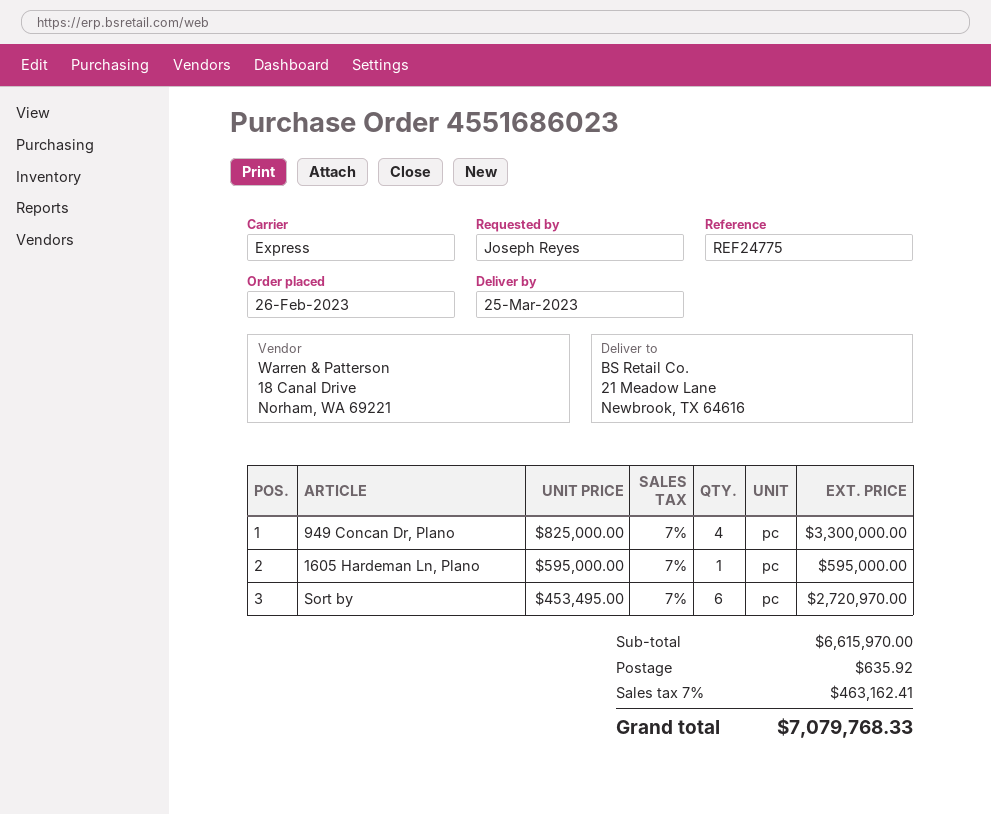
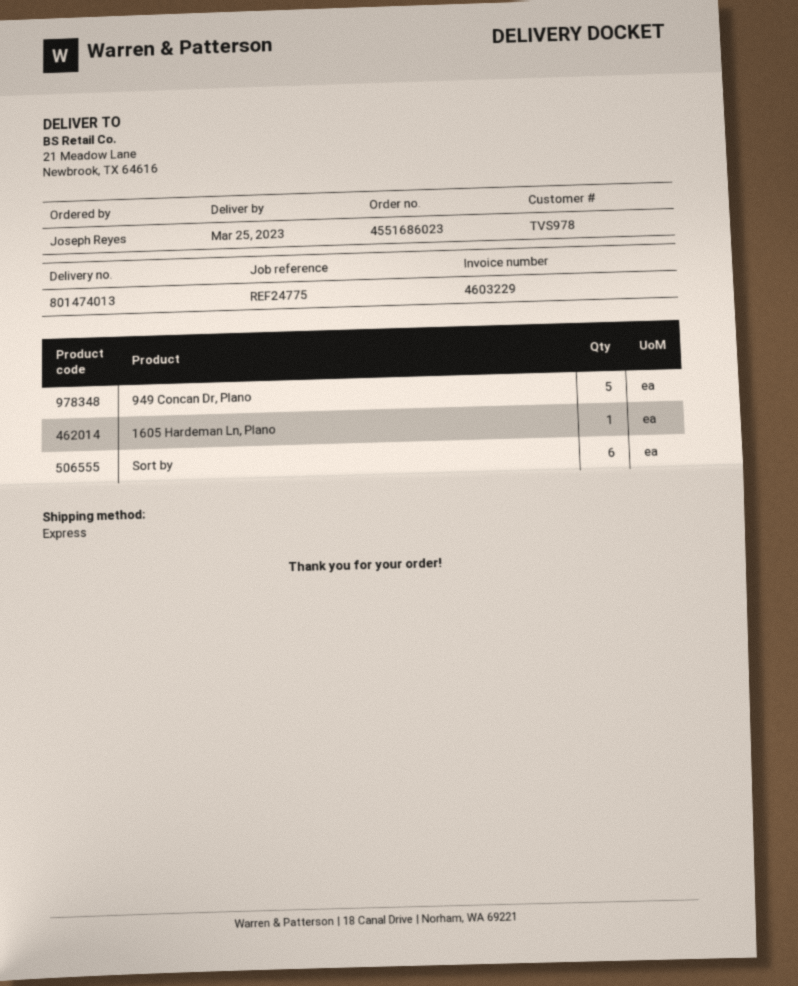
949 Concan Dr, Plano: 4 -> 5

